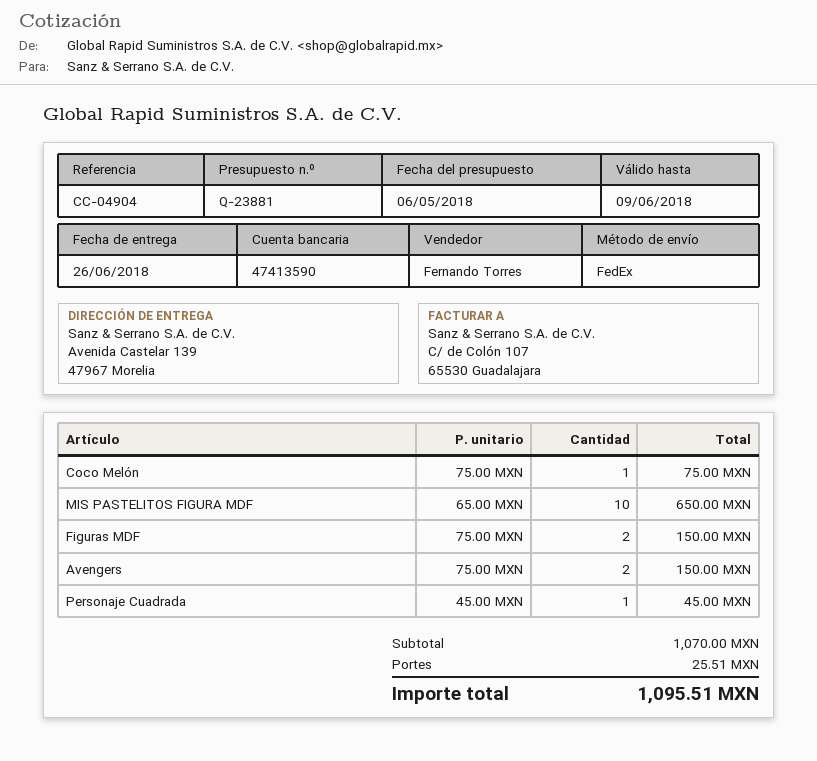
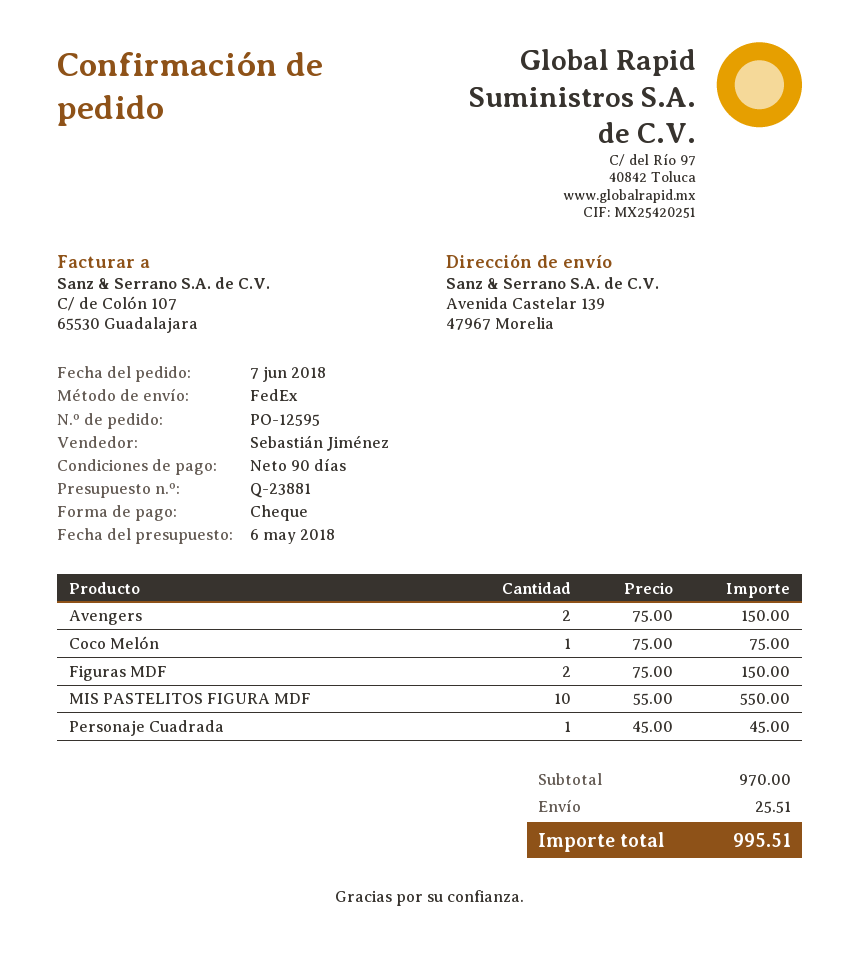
sales rep: Fernando Torres -> Sebastián Jiménez
MIS PASTELITOS FIGURA MDF: 10 x 65.00 = 650.00 -> 10 x 55.00 = 550.00
subtotal: 1070.00 -> 970.00
total: 1095.51 -> 995.51

